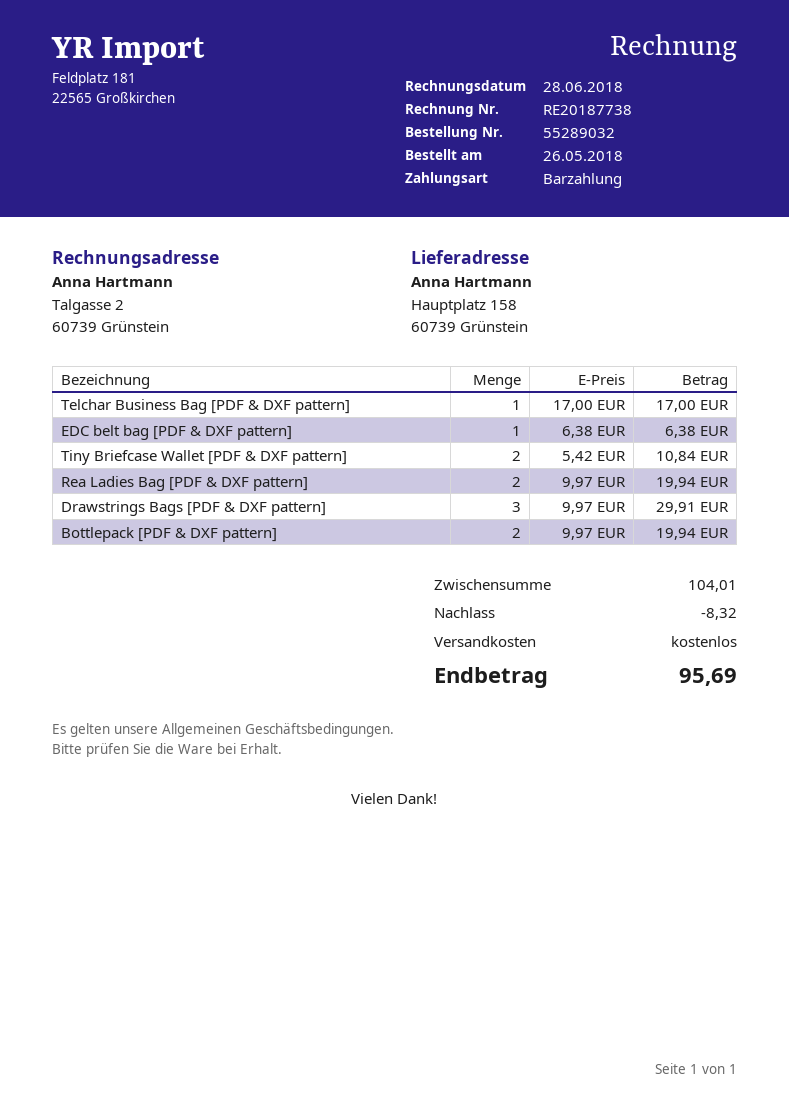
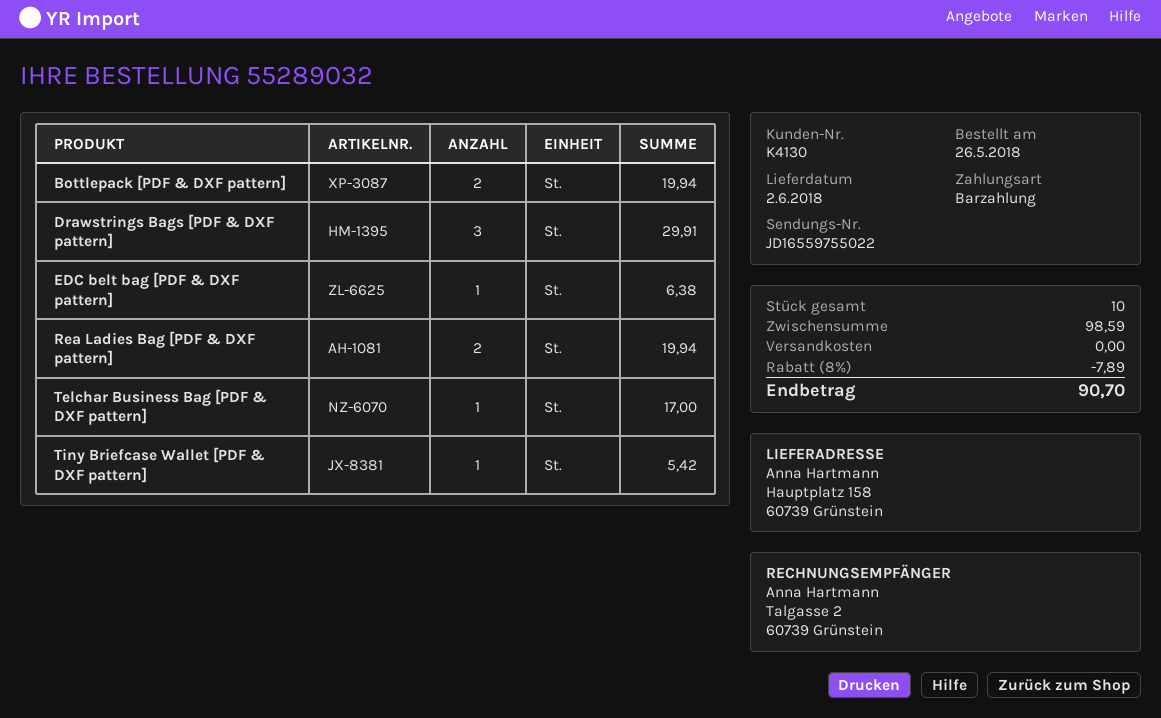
Tiny Briefcase Wallet [PDF & DXF pattern]: 2 for 10.84 -> 1 for 5.42
subtotal: 104.01 -> 98.59
discount: 8.32 -> 7.89
total: 95.69 -> 90.70

